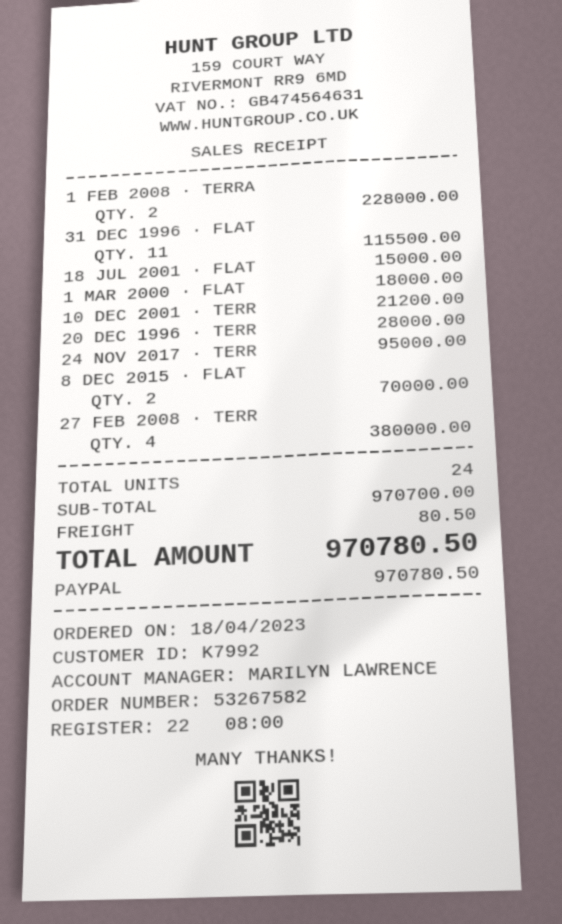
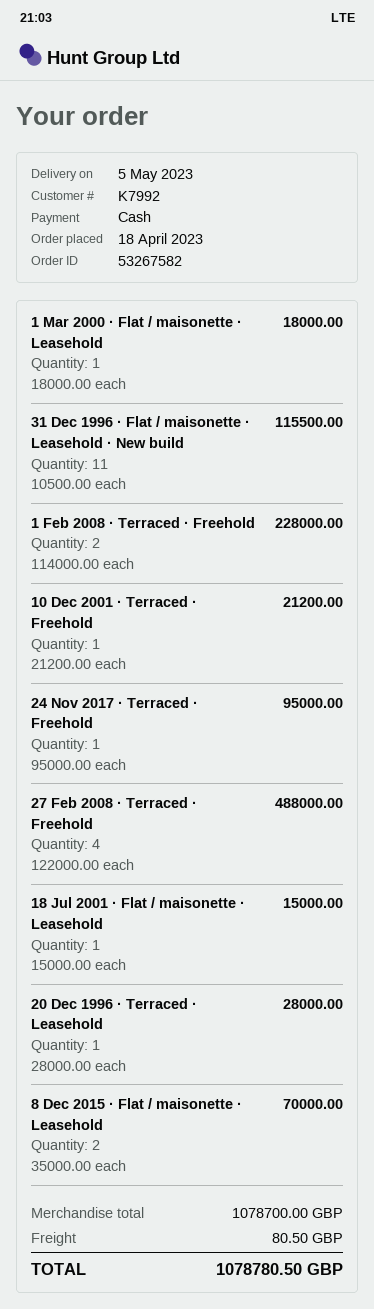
payment method: PayPal -> cash
27 FEB 2008 · TERR: 4 for 380000.00 -> 4 for 488000.00
subtotal: 970700.00 -> 1078700.00
total: 970780.50 -> 1078780.50

